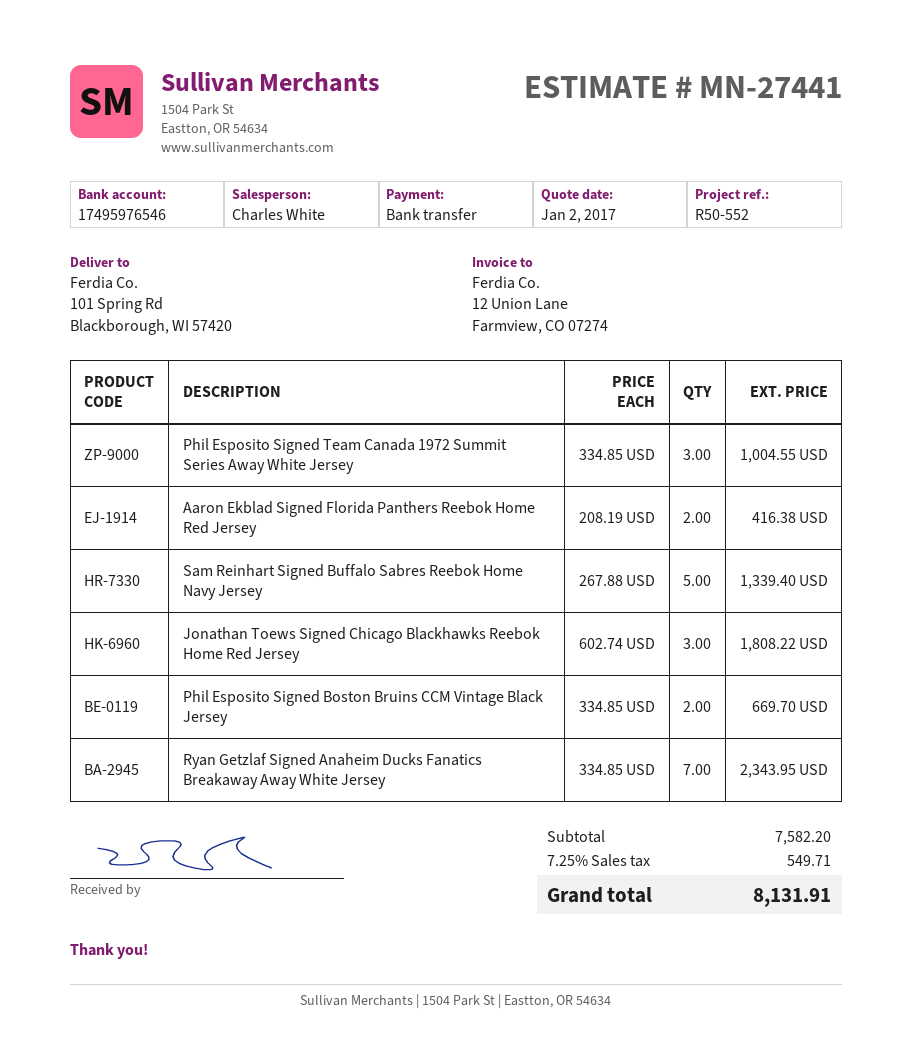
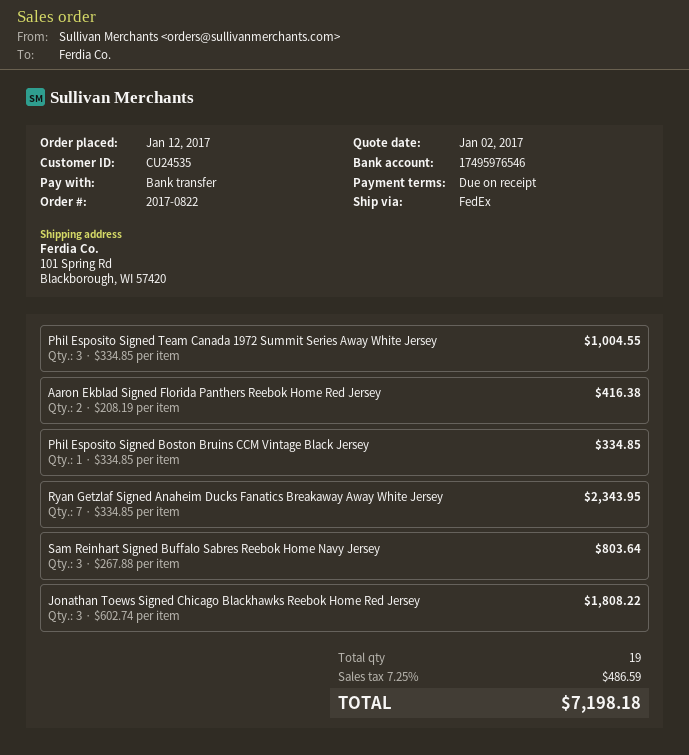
Sam Reinhart Signed Buffalo Sabres Reebok Home Navy Jersey: 5 x 267.88 = 1339.40 -> 3 x 267.88 = 803.64
Phil Esposito Signed Boston Bruins CCM Vintage Black Jersey: 2 x 334.85 = 669.70 -> 1 x 334.85 = 334.85
tax: 7.25% = 549.71 -> 7.25% = 486.59
total: 8131.91 -> 7198.18

